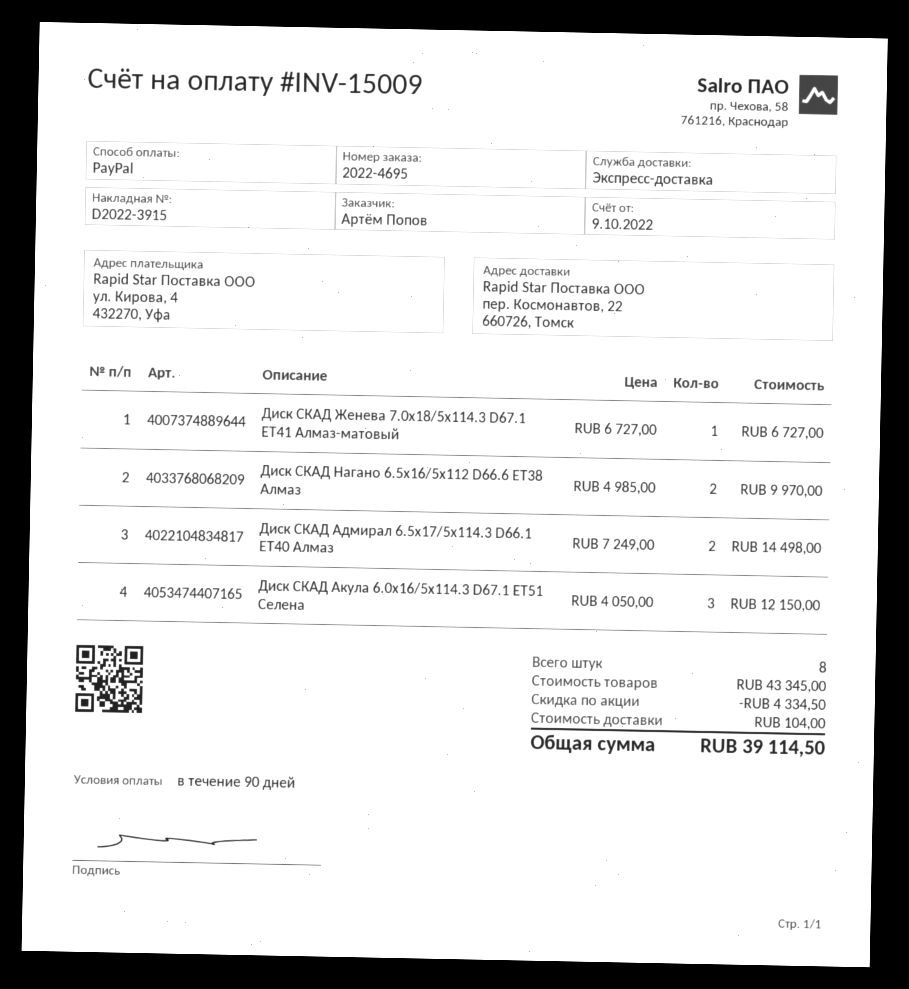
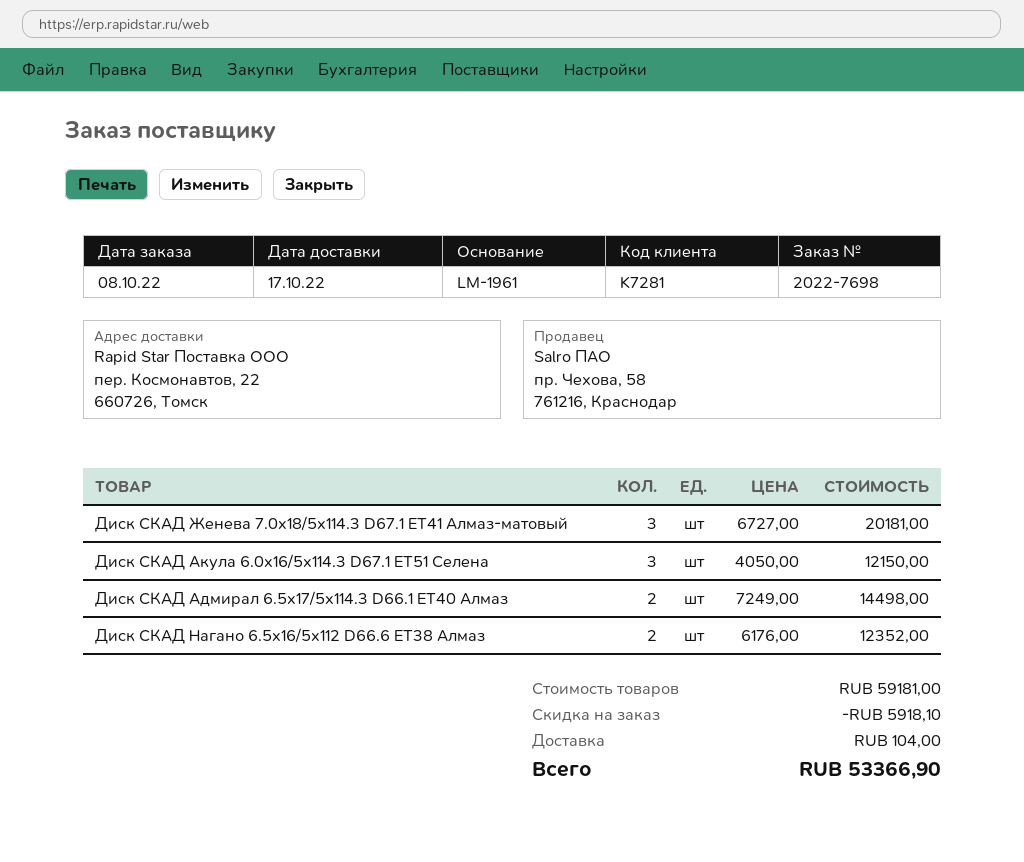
order number: 2022-4695 -> 2022-7698
Диск СКАД Женева 7.0x18/5x114.3 D67.1 ET41 Алмаз-матовый: 1 x 6727.00 = 6727.00 -> 3 x 6727.00 = 20181.00
Диск СКАД Нагано 6.5x16/5x112 D66.6 ET38 Алмаз: 2 x 4985.00 = 9970.00 -> 2 x 6176.00 = 12352.00
subtotal: 43345.00 -> 59181.00
discount: 4334.50 -> 5918.10
total: 39114.50 -> 53366.90

